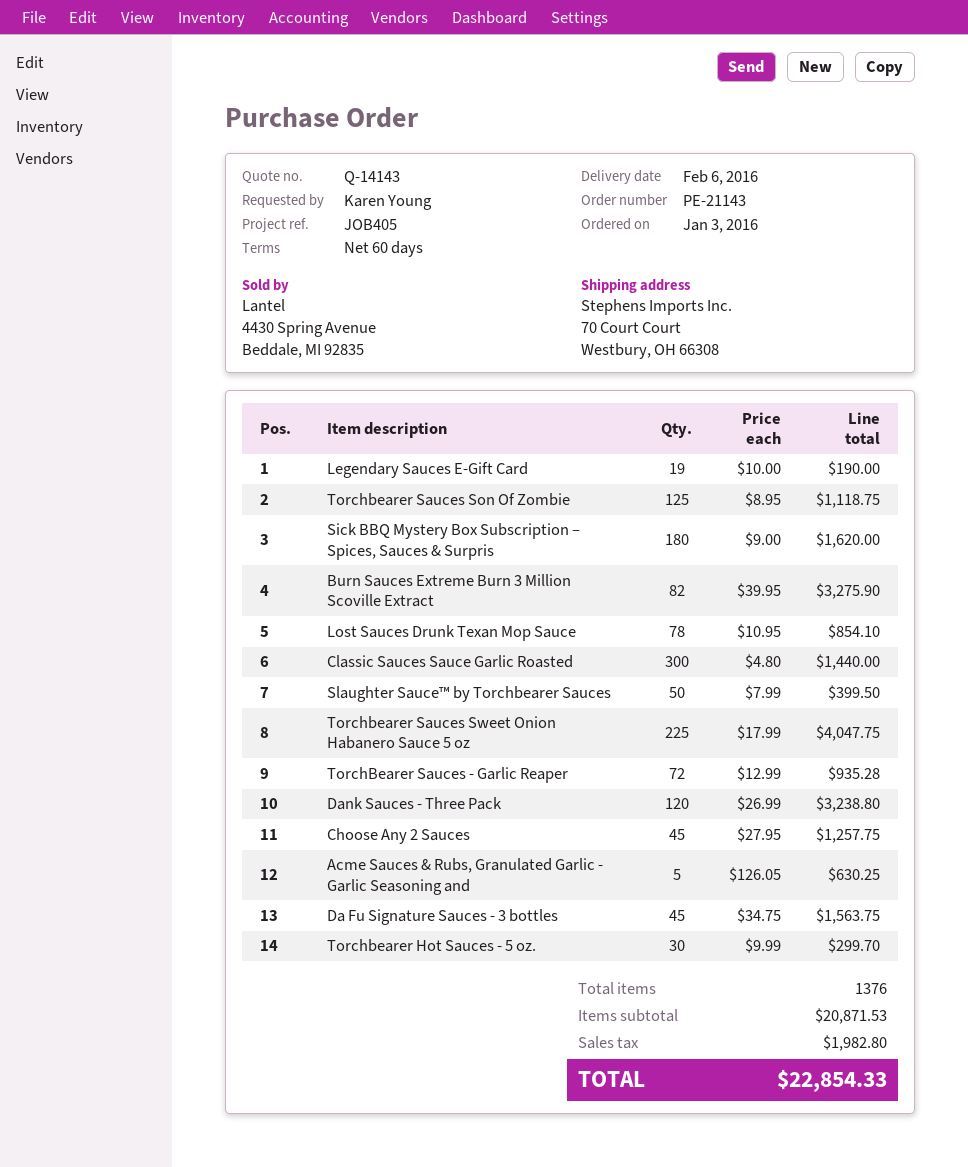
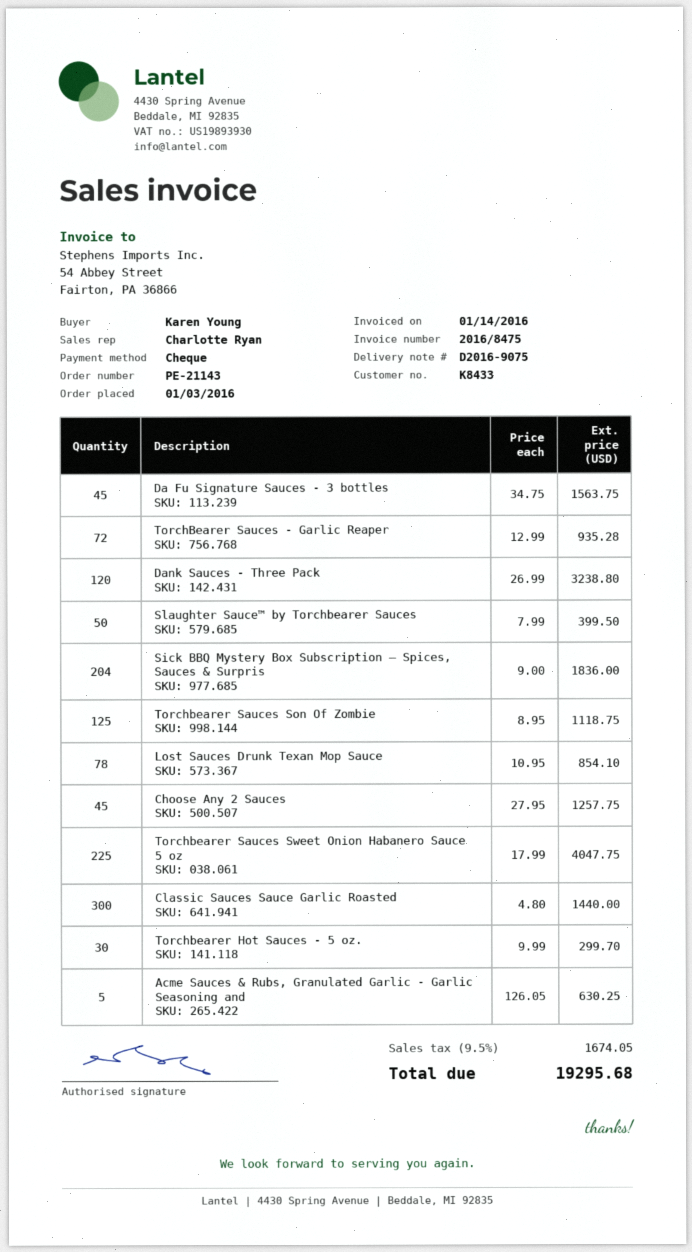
Legendary Sauces E-Gift Card: 19 x 10.00 = 190.00 -> none
Sick BBQ Mystery Box Subscription – Spices, Sauces & Surpris: 180 x 9.00 = 1620.00 -> 204 x 9.00 = 1836.00
Burn Sauces Extreme Burn 3 Million Scoville Extract: 82 x 39.95 = 3275.90 -> none
tax: 1982.80 -> 1674.05
total: 22854.33 -> 19295.68

